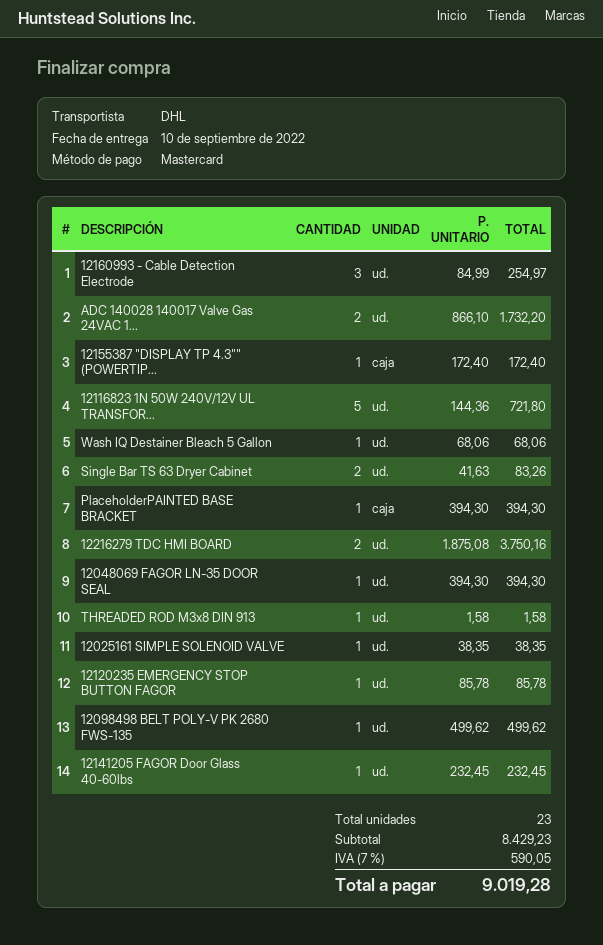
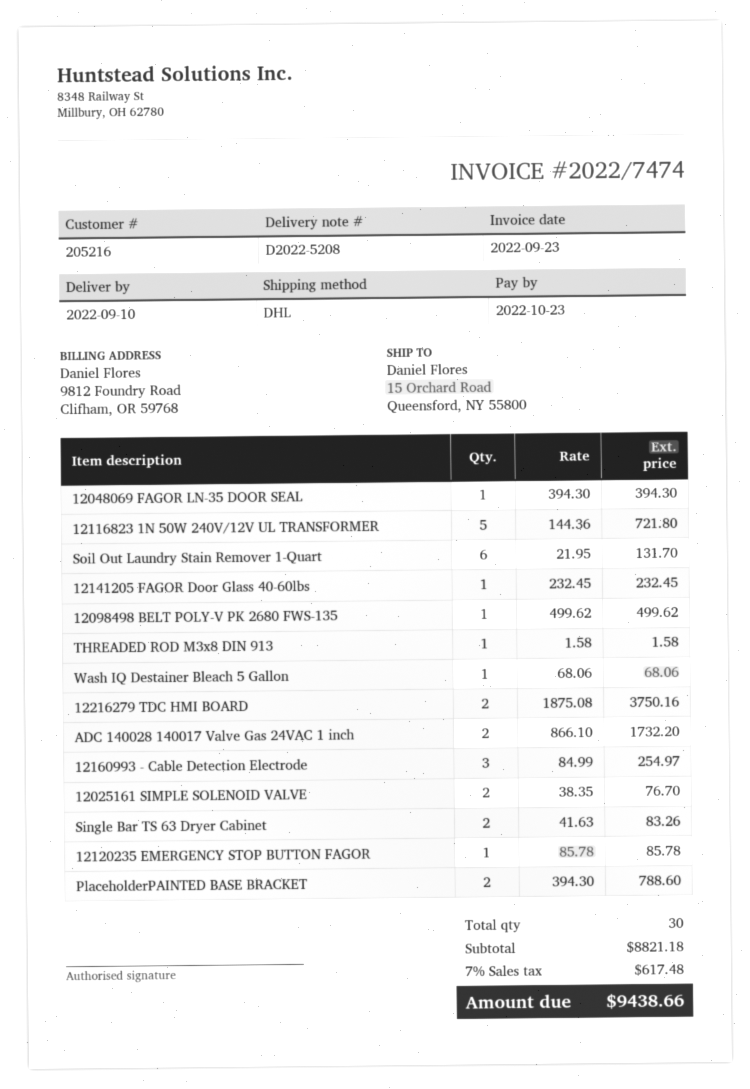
12155387 "DISPLAY TP 4.3"" (POWERTIP...: 1 x 172.40 = 172.40 -> none
PlaceholderPAINTED BASE BRACKET: 1 x 394.30 = 394.30 -> 2 x 394.30 = 788.60
12025161 SIMPLE SOLENOID VALVE: 1 x 38.35 = 38.35 -> 2 x 38.35 = 76.70
Soil Out Laundry Stain Remover 1-Quart: none -> 6 x 21.95 = 131.70
total quantity: 23 -> 30
subtotal: 8429.23 -> 8821.18
tax: 7% = 590.05 -> 7% = 617.48
total: 9019.28 -> 9438.66

